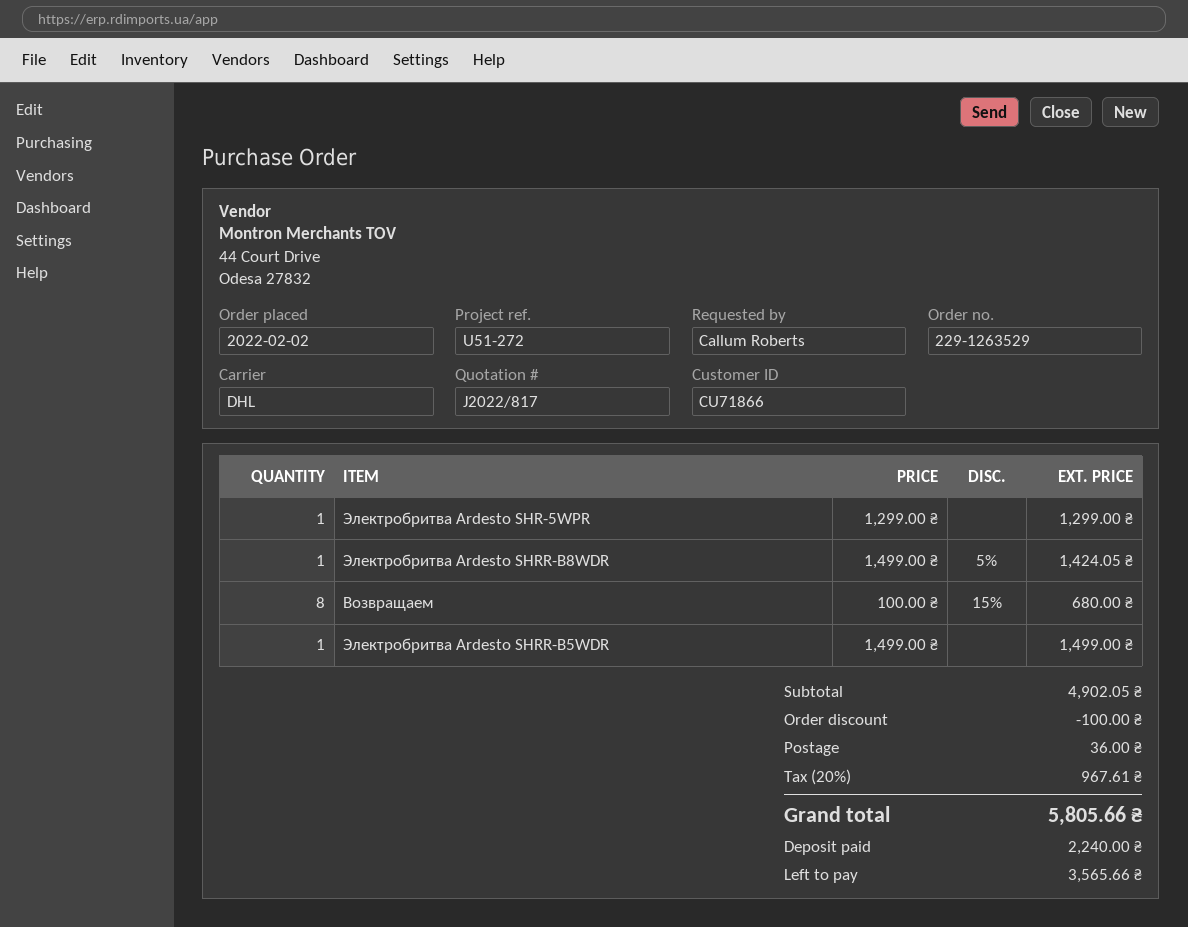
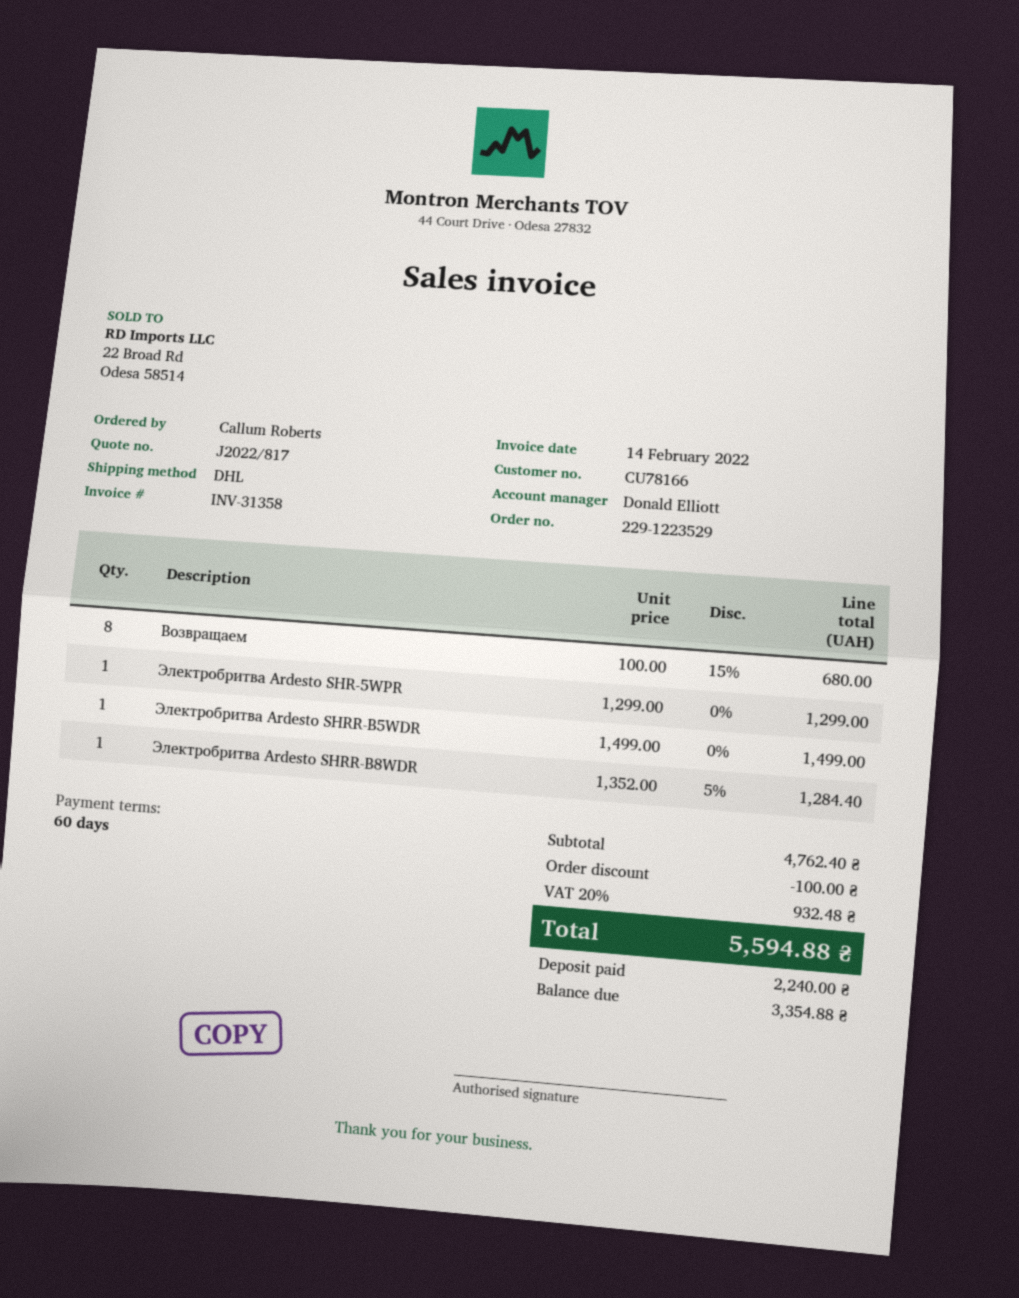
order number: 229-1263529 -> 229-1223529
customer number: CU71866 -> CU78166
Электробритва Ardesto SHRR-B8WDR: 1 x 1499.00 - 5% = 1424.05 -> 1 x 1352.00 - 5% = 1284.40
subtotal: 4902.05 -> 4762.40
shipping: 36.00 -> none
tax: 20% = 967.61 -> 20% = 932.48
total: 5805.66 -> 5594.88
balance: 3565.66 -> 3354.88

